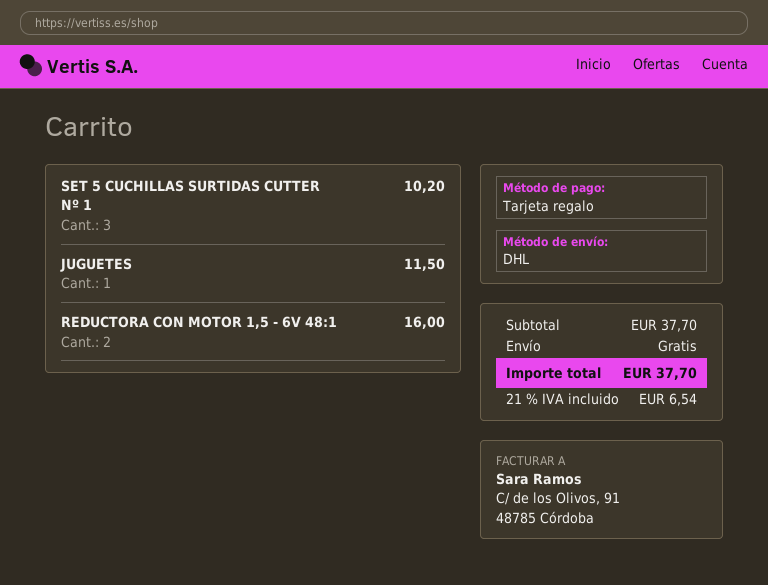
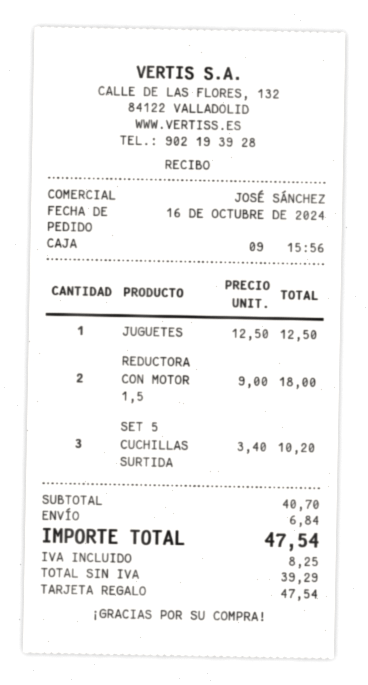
JUGUETES: 1 for 11.50 -> 1 for 12.50
REDUCTORA CON MOTOR 1,5 - 6V 48:1: 2 for 16.00 -> 2 for 18.00
subtotal: 37.70 -> 40.70
shipping: 0.00 -> 6.84
tax: 6.54 -> 8.25
total: 37.70 -> 47.54

